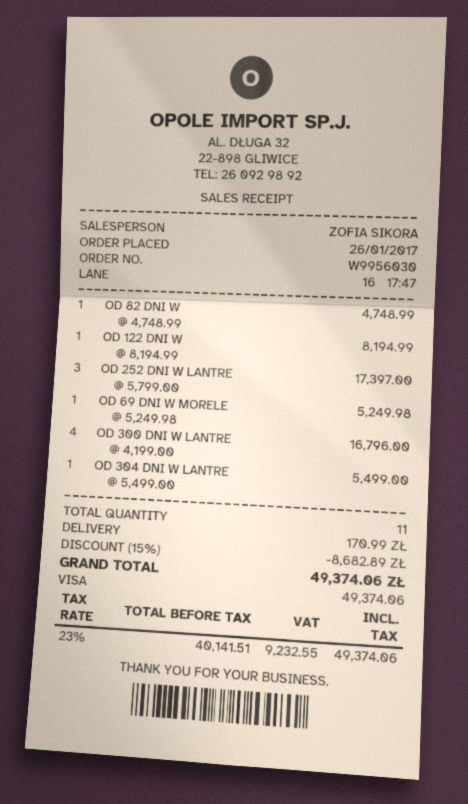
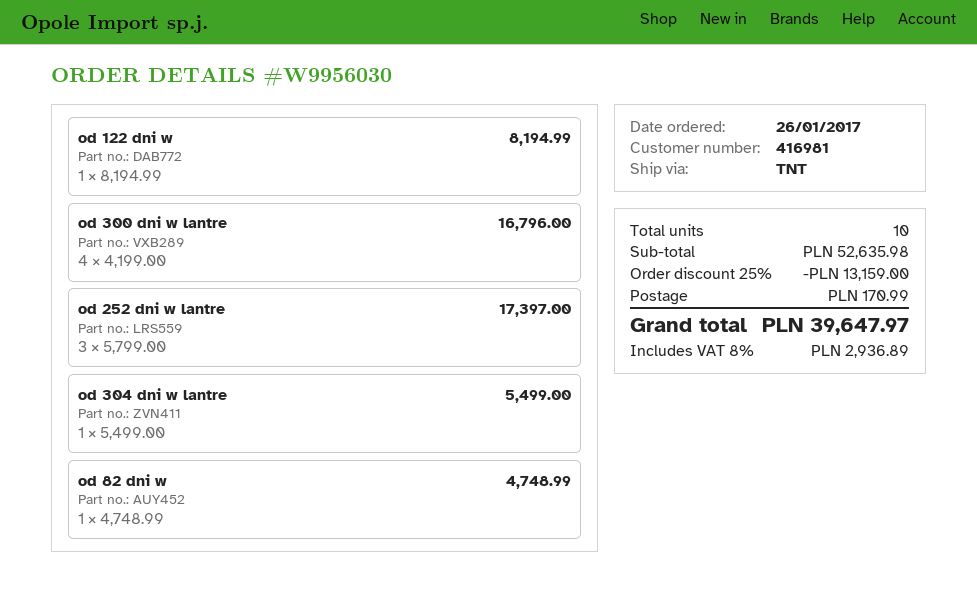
OD 69 DNI W MORELE: 1 x 5249.98 = 5249.98 -> none
total quantity: 11 -> 10
discount: 15% = 8682.89 -> 25% = 13159.00
tax: 23% = 9232.55 -> 8% = 2936.89
total: 49374.06 -> 39647.97

